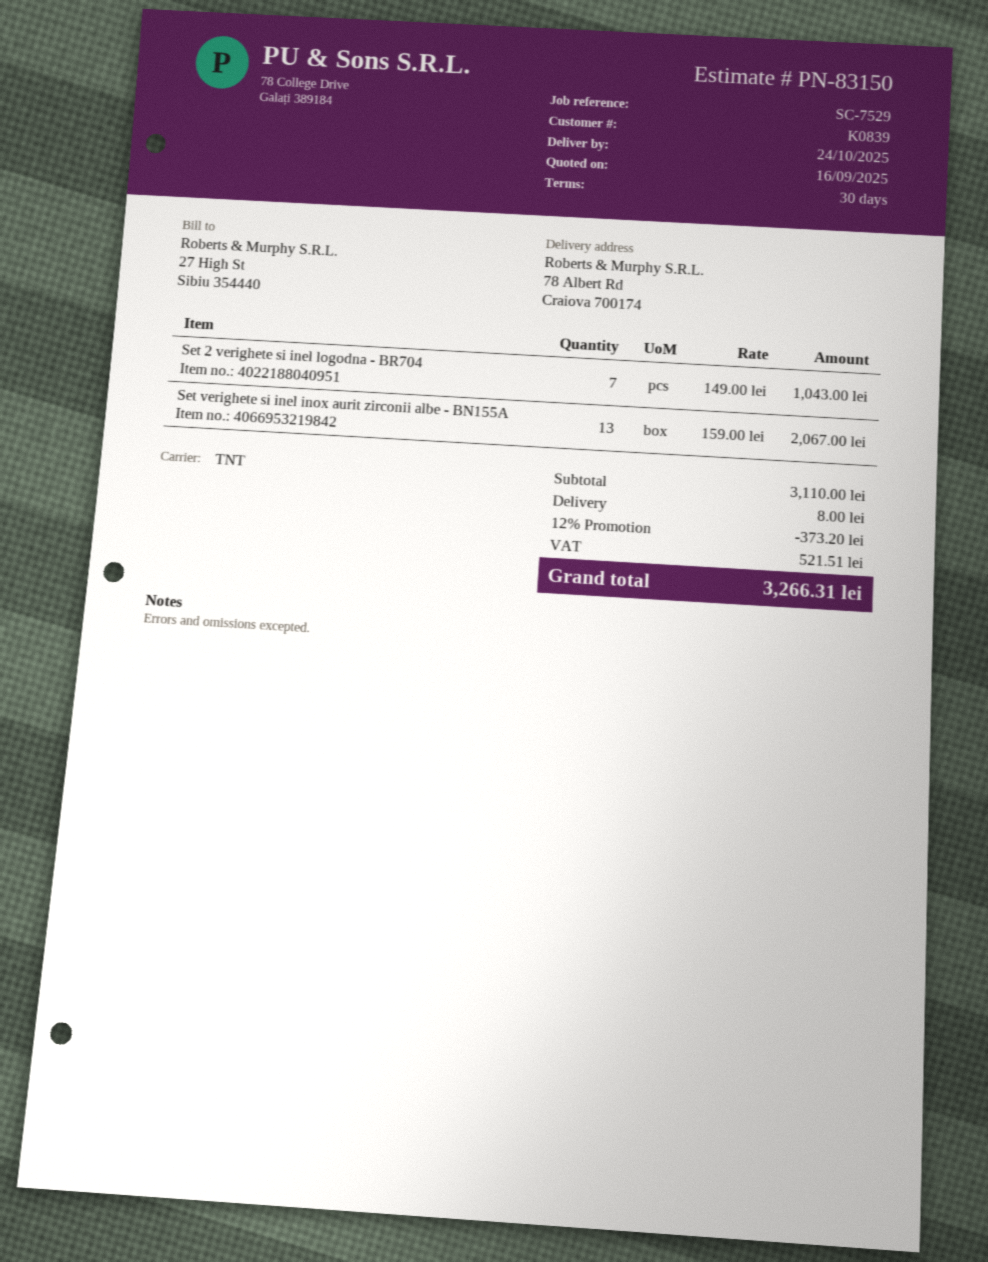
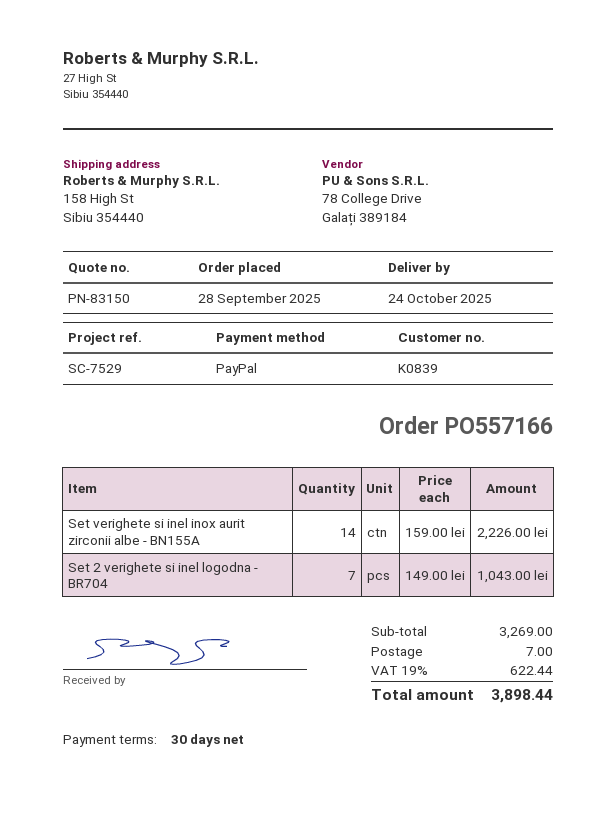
ship to: 78 Albert Rd, Craiova 700174 -> 158 High St, Sibiu 354440
Set verighete si inel inox aurit zirconii albe - BN155A: 13 x 159.00 = 2067.00 -> 14 x 159.00 = 2226.00
subtotal: 3110.00 -> 3269.00
discount: 12% = 373.20 -> none
shipping: 8.00 -> 7.00
tax: 521.51 -> 622.44
total: 3266.31 -> 3898.44

